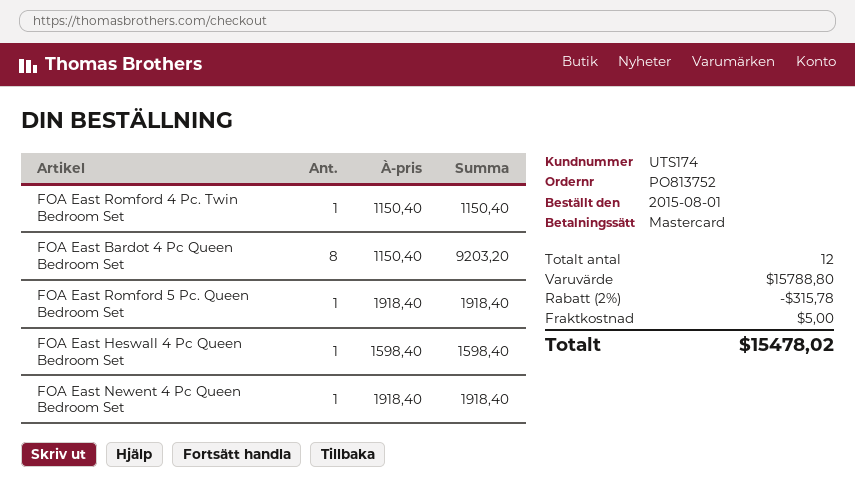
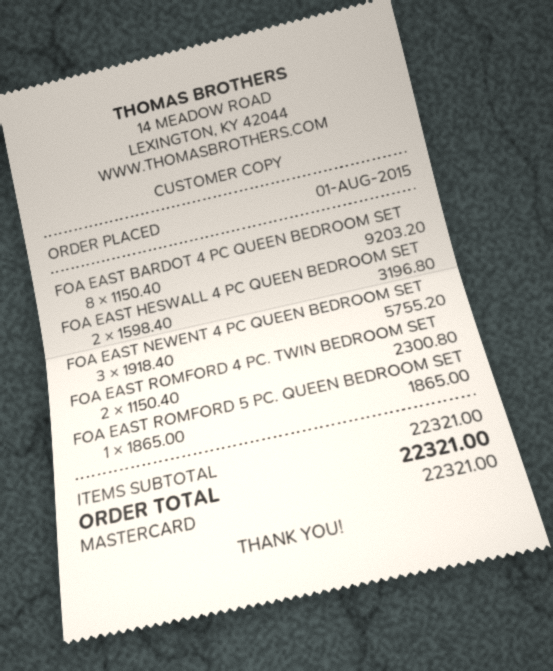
FOA East Romford 4 Pc. Twin Bedroom Set: 1 x 1150.40 = 1150.40 -> 2 x 1150.40 = 2300.80
FOA East Romford 5 Pc. Queen Bedroom Set: 1 x 1918.40 = 1918.40 -> 1 x 1865.00 = 1865.00
FOA East Heswall 4 Pc Queen Bedroom Set: 1 x 1598.40 = 1598.40 -> 2 x 1598.40 = 3196.80
FOA East Newent 4 Pc Queen Bedroom Set: 1 x 1918.40 = 1918.40 -> 3 x 1918.40 = 5755.20
subtotal: 15788.80 -> 22321.00
discount: 2% = 315.78 -> none
shipping: 5.00 -> none
total: 15478.02 -> 22321.00

